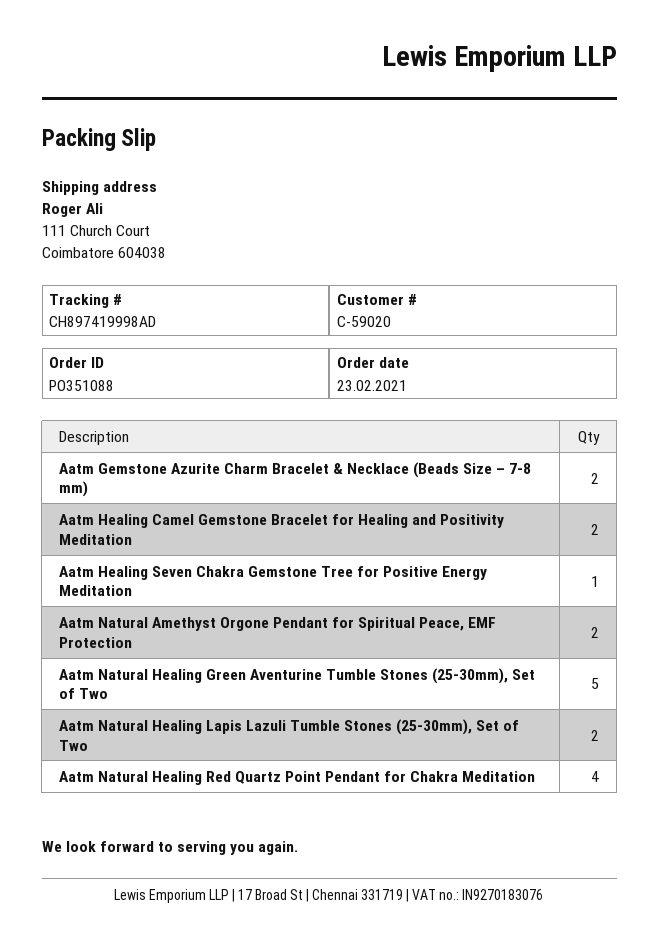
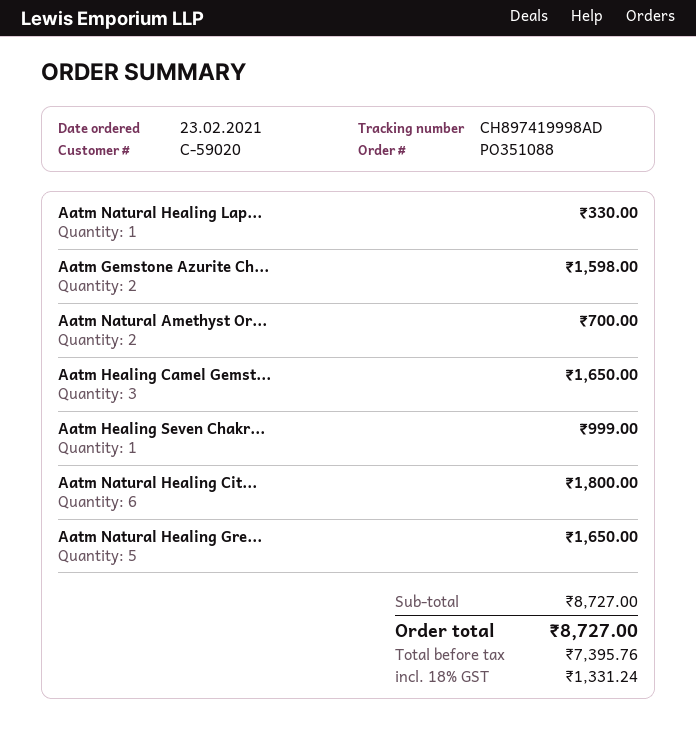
Aatm Healing Camel Gemstone Bracelet for Healing and Positivity Meditation: 2 -> 3
Aatm Natural Healing Lapis Lazuli Tumble Stones (25-30mm), Set of Two: 2 -> 1
Aatm Natural Healing Red Quartz Point Pendant for Chakra Meditation: 4 -> none
Aatm Natural Healing Cit...: none -> 6

